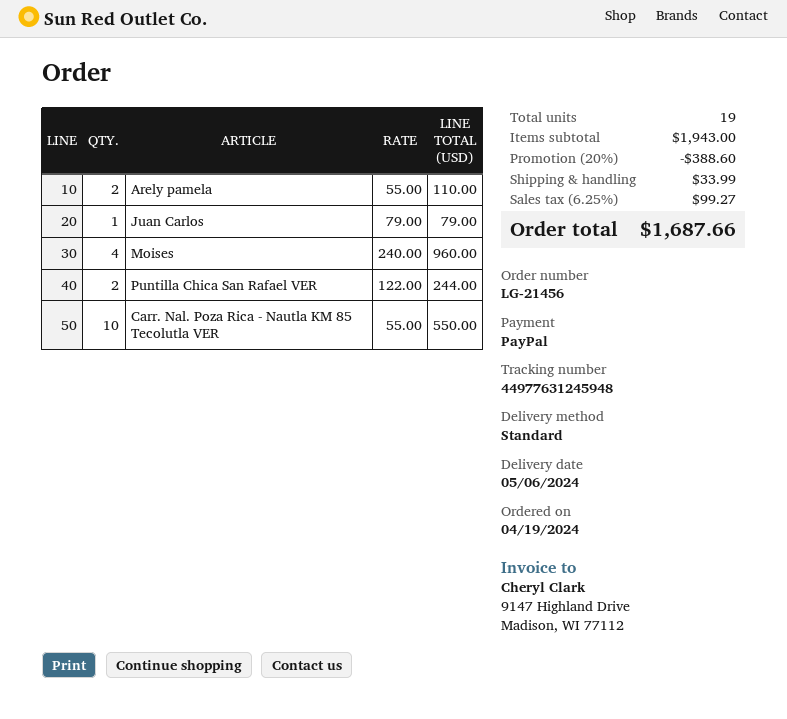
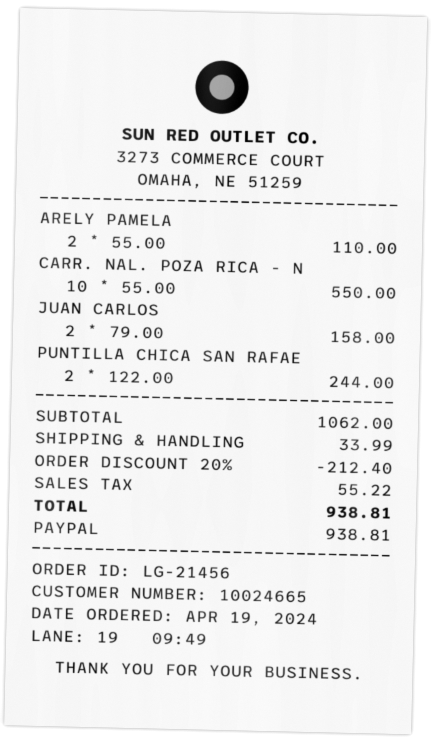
Juan Carlos: 1 x 79.00 = 79.00 -> 2 x 79.00 = 158.00
Moises: 4 x 240.00 = 960.00 -> none
subtotal: 1943.00 -> 1062.00
discount: 20% = 388.60 -> 20% = 212.40
tax: 99.27 -> 55.22
total: 1687.66 -> 938.81

